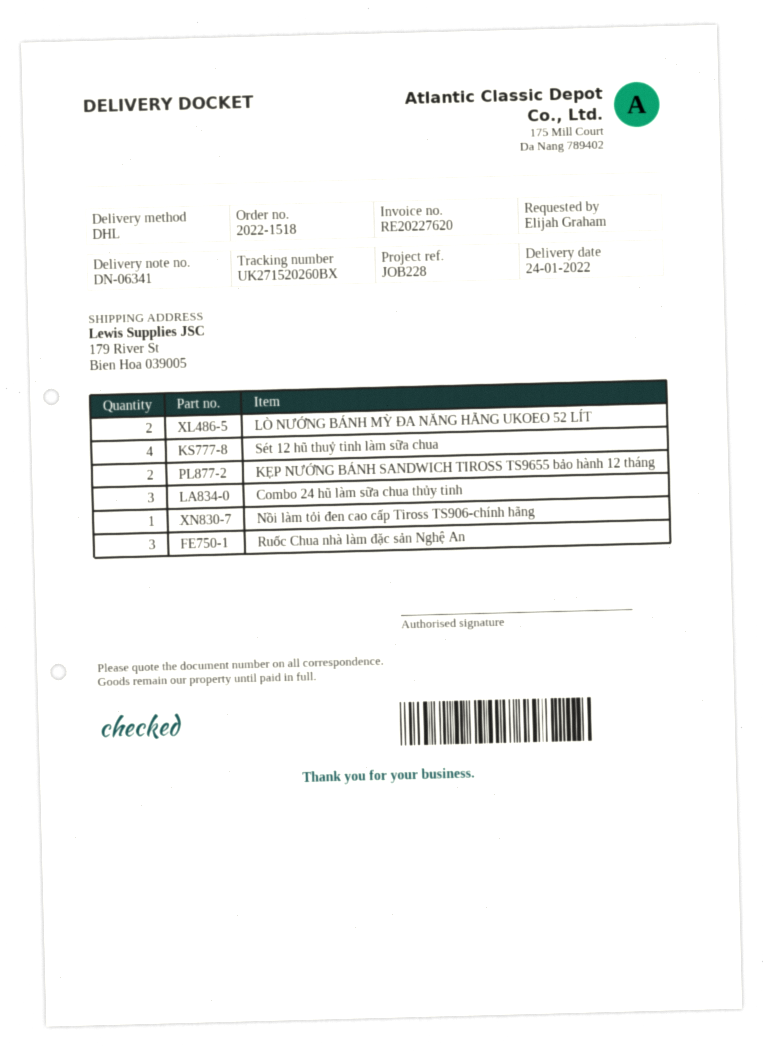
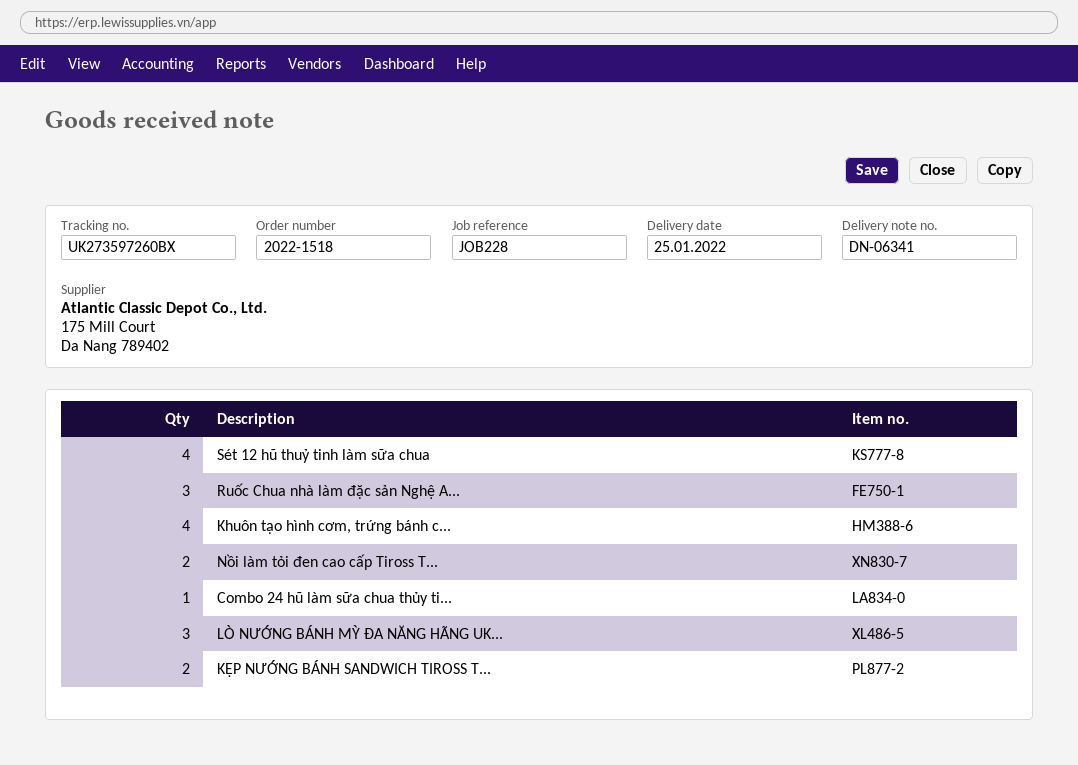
delivery date: 2022-01-24 -> 2022-01-25
tracking number: UK271520260BX -> UK273597260BX
LÒ NƯỚNG BÁNH MỲ ĐA NĂNG HÃNG UKOEO 52 LÍT: 2 -> 3
Combo 24 hũ làm sữa chua thủy tinh: 3 -> 1
Nồi làm tỏi đen cao cấp Tiross TS906-chính hãng: 1 -> 2
Khuôn tạo hình cơm, trứng bánh c...: none -> 4

